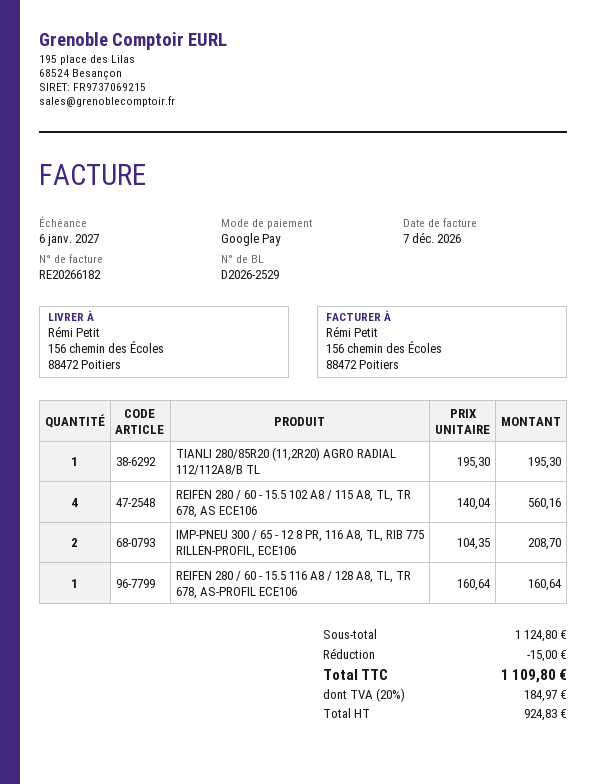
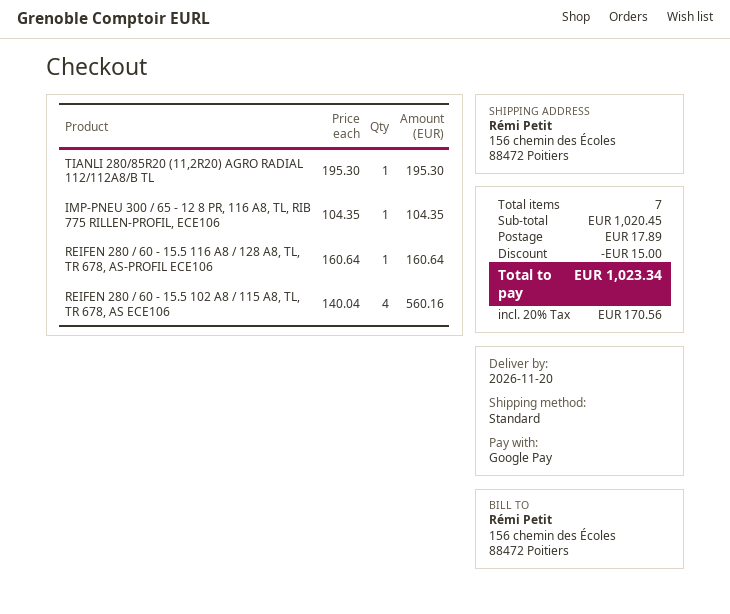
IMP-PNEU 300 / 65 - 12 8 PR, 116 A8, TL, RIB 775 RILLEN-PROFIL, ECE106: 2 x 104.35 = 208.70 -> 1 x 104.35 = 104.35
subtotal: 1124.80 -> 1020.45
shipping: none -> 17.89
tax: 20% = 184.97 -> 20% = 170.56
total: 1109.80 -> 1023.34

